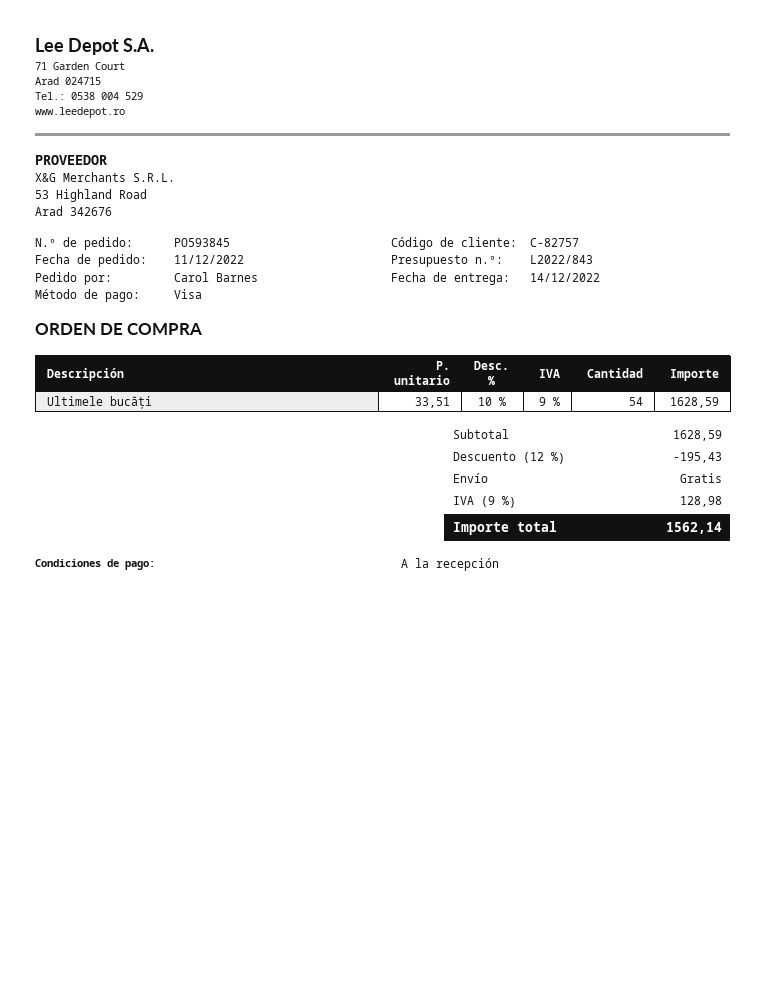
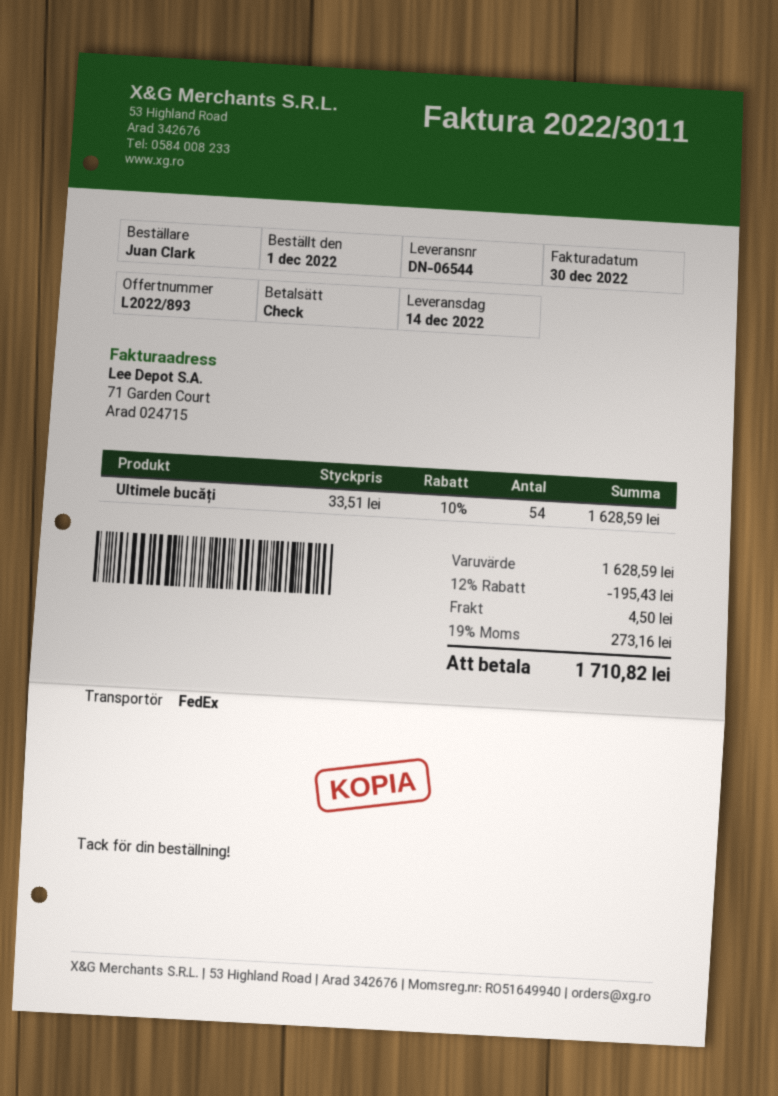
quote number: L2022/843 -> L2022/893
order date: 2022-12-11 -> 2022-12-01
ordered by: Carol Barnes -> Juan Clark
payment method: Visa -> cheque
shipping: 0.00 -> 4.50
tax: 9% = 128.98 -> 19% = 273.16
total: 1562.14 -> 1710.82

